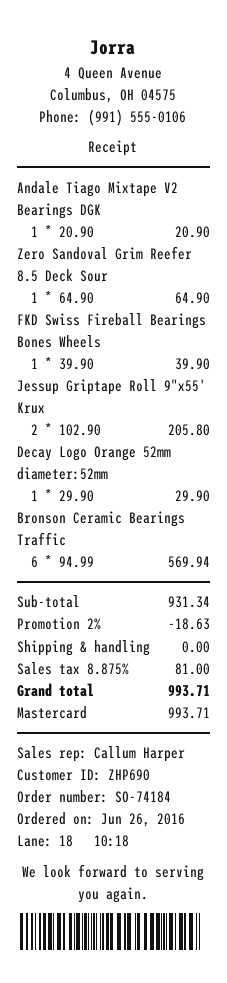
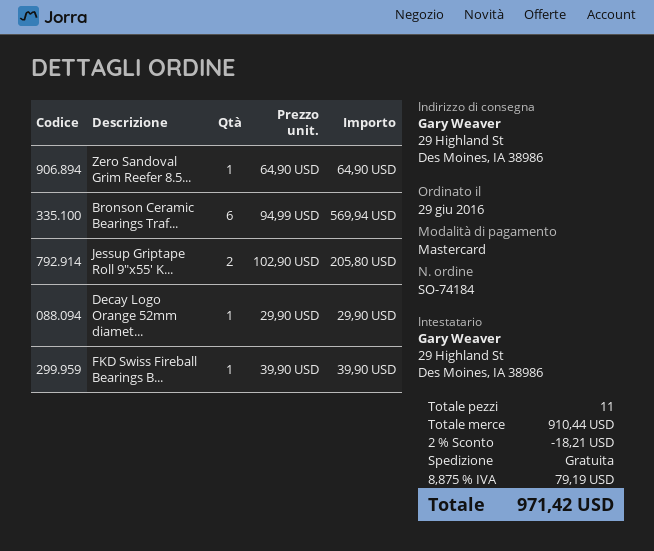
order date: 2016-06-26 -> 2016-06-29
Andale Tiago Mixtape V2 Bearings DGK: 1 x 20.90 = 20.90 -> none
subtotal: 931.34 -> 910.44
discount: 2% = 18.63 -> 2% = 18.21
tax: 8.875% = 81.00 -> 8.875% = 79.19
total: 993.71 -> 971.42

